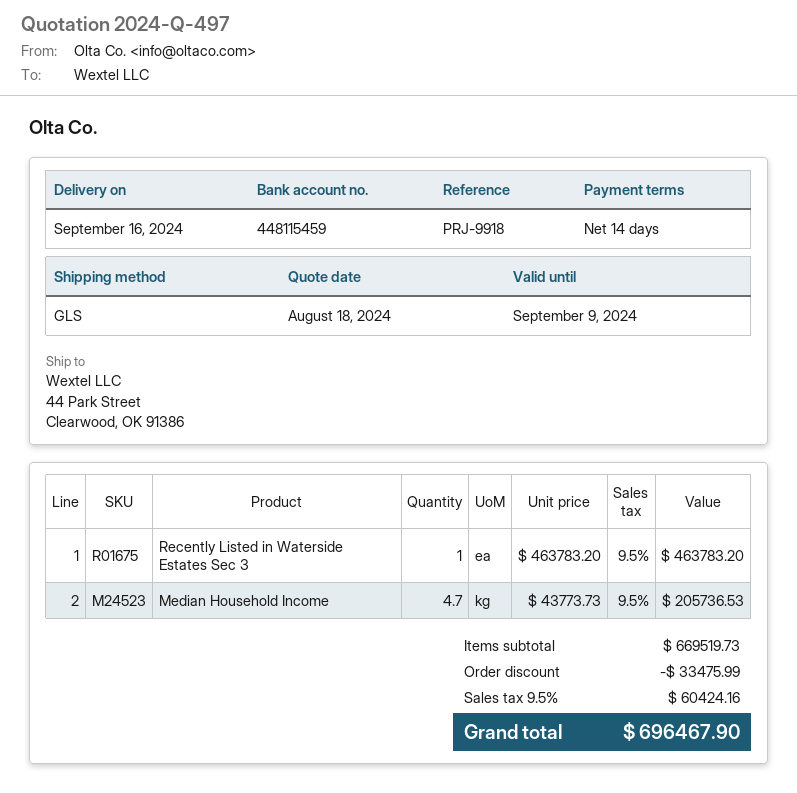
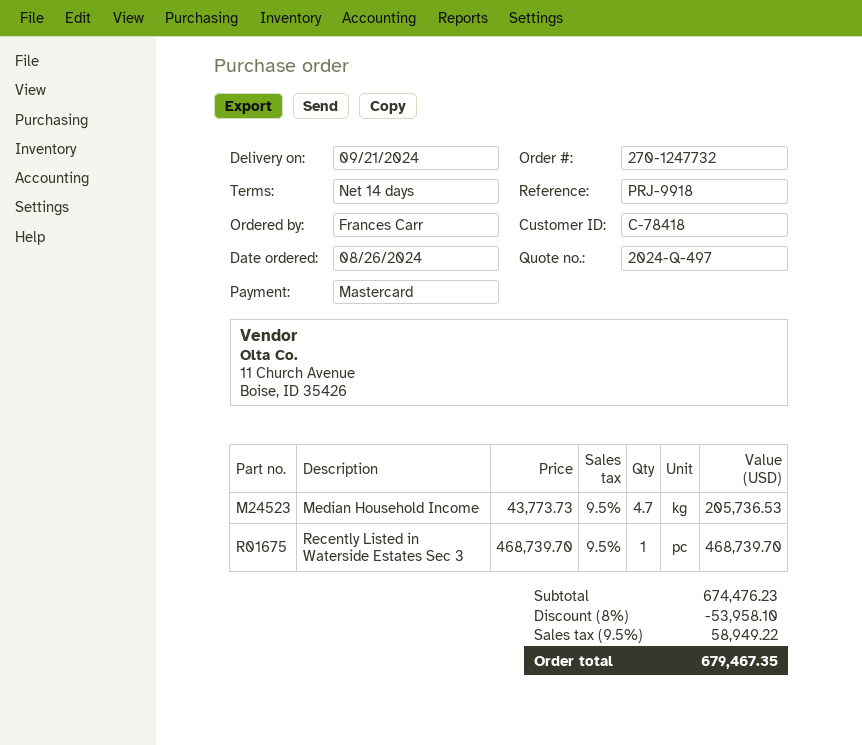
delivery date: 2024-09-16 -> 2024-09-21
Recently Listed in Waterside Estates Sec 3: 1 x 463783.20 = 463783.20 -> 1 x 468739.70 = 468739.70
subtotal: 669519.73 -> 674476.23
discount: 33475.99 -> 53958.10
tax: 9.5% = 60424.16 -> 9.5% = 58949.22
total: 696467.90 -> 679467.35

